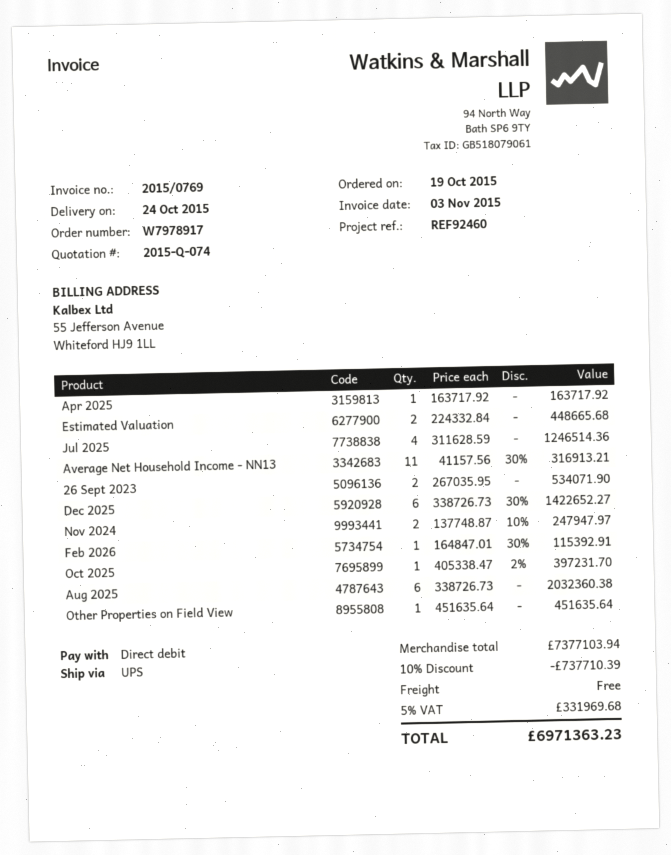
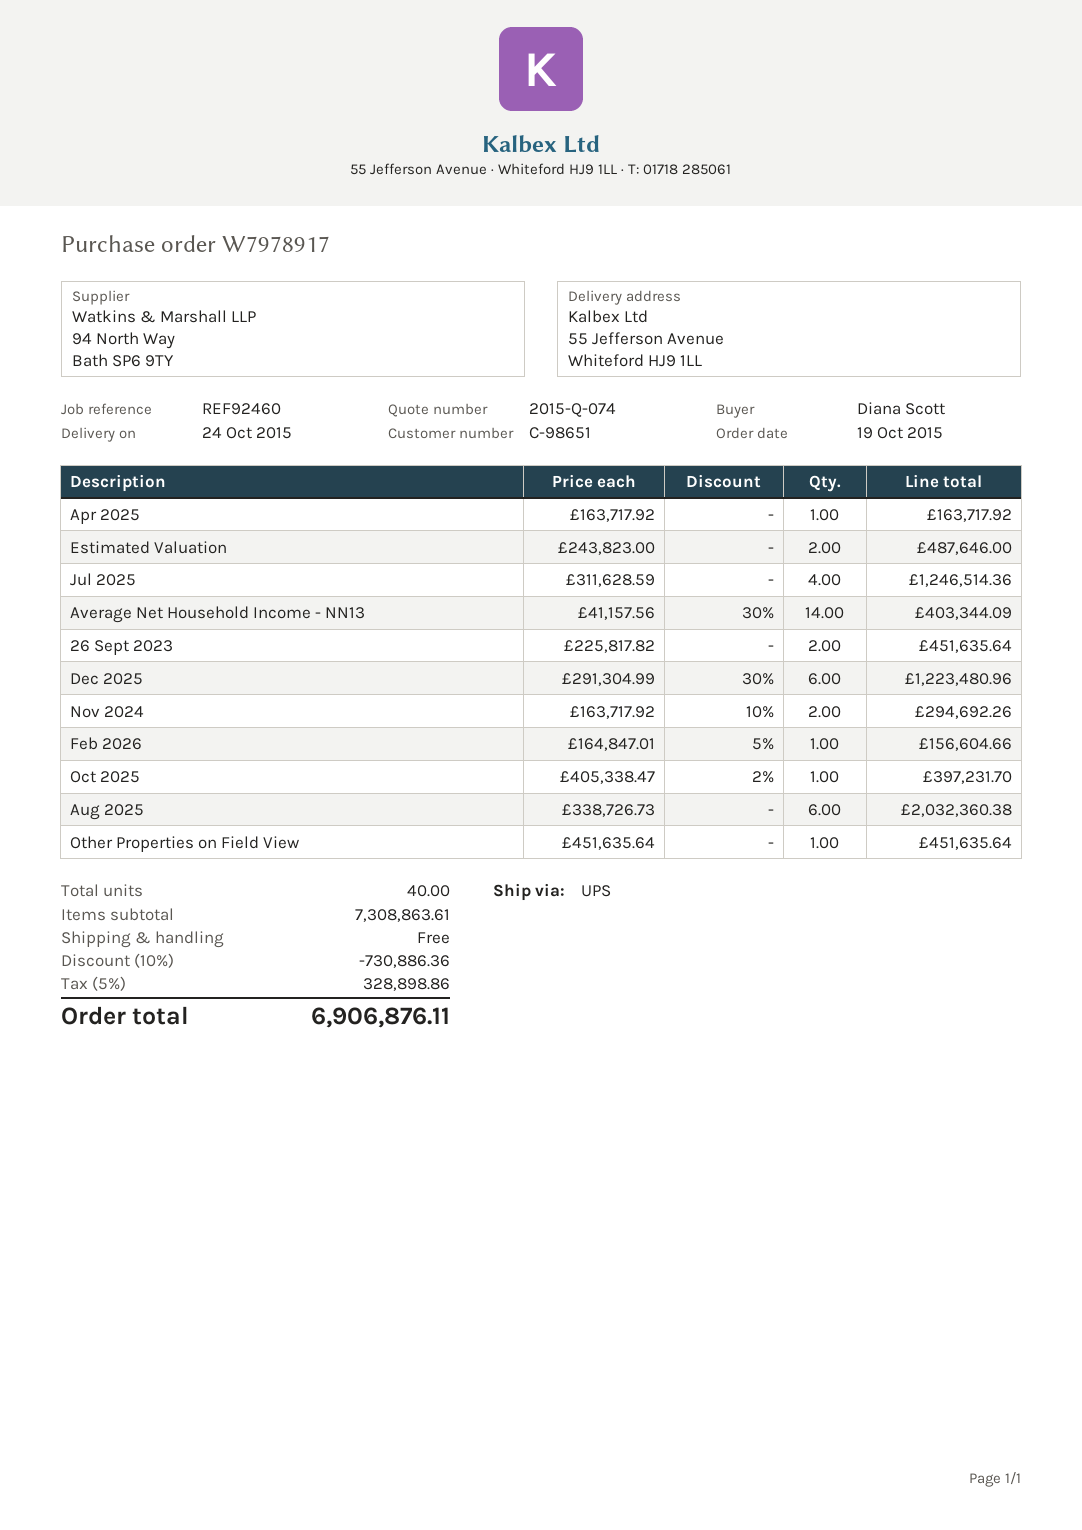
Estimated Valuation: 2 x 224332.84 = 448665.68 -> 2 x 243823.00 = 487646.00
Average Net Household Income - NN13: 11 x 41157.56 - 30% = 316913.21 -> 14 x 41157.56 - 30% = 403344.09
26 Sept 2023: 2 x 267035.95 = 534071.90 -> 2 x 225817.82 = 451635.64
Dec 2025: 6 x 338726.73 - 30% = 1422652.27 -> 6 x 291304.99 - 30% = 1223480.96
Nov 2024: 2 x 137748.87 - 10% = 247947.97 -> 2 x 163717.92 - 10% = 294692.26
Feb 2026: 1 x 164847.01 - 30% = 115392.91 -> 1 x 164847.01 - 5% = 156604.66
subtotal: 7377103.94 -> 7308863.61
discount: 10% = 737710.39 -> 10% = 730886.36
tax: 5% = 331969.68 -> 5% = 328898.86
total: 6971363.23 -> 6906876.11

